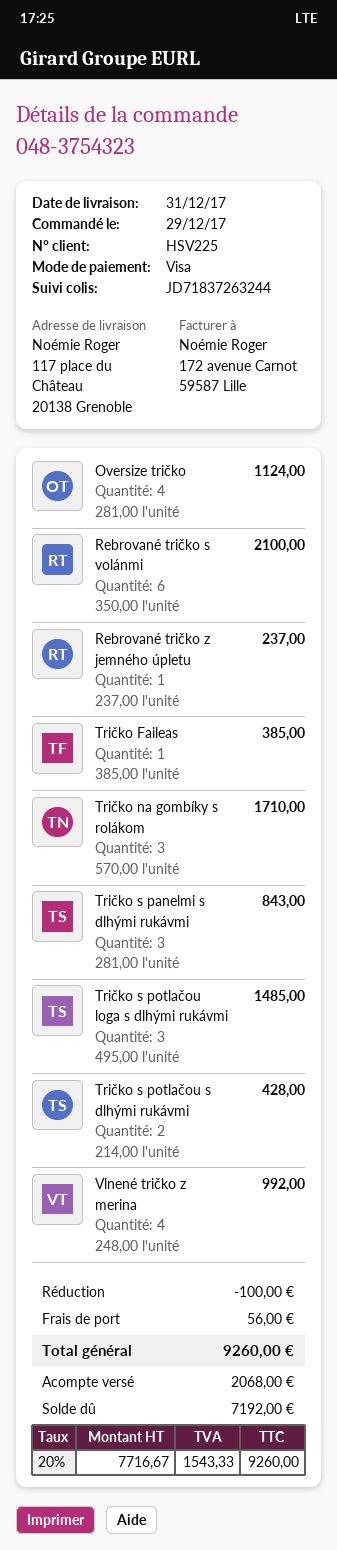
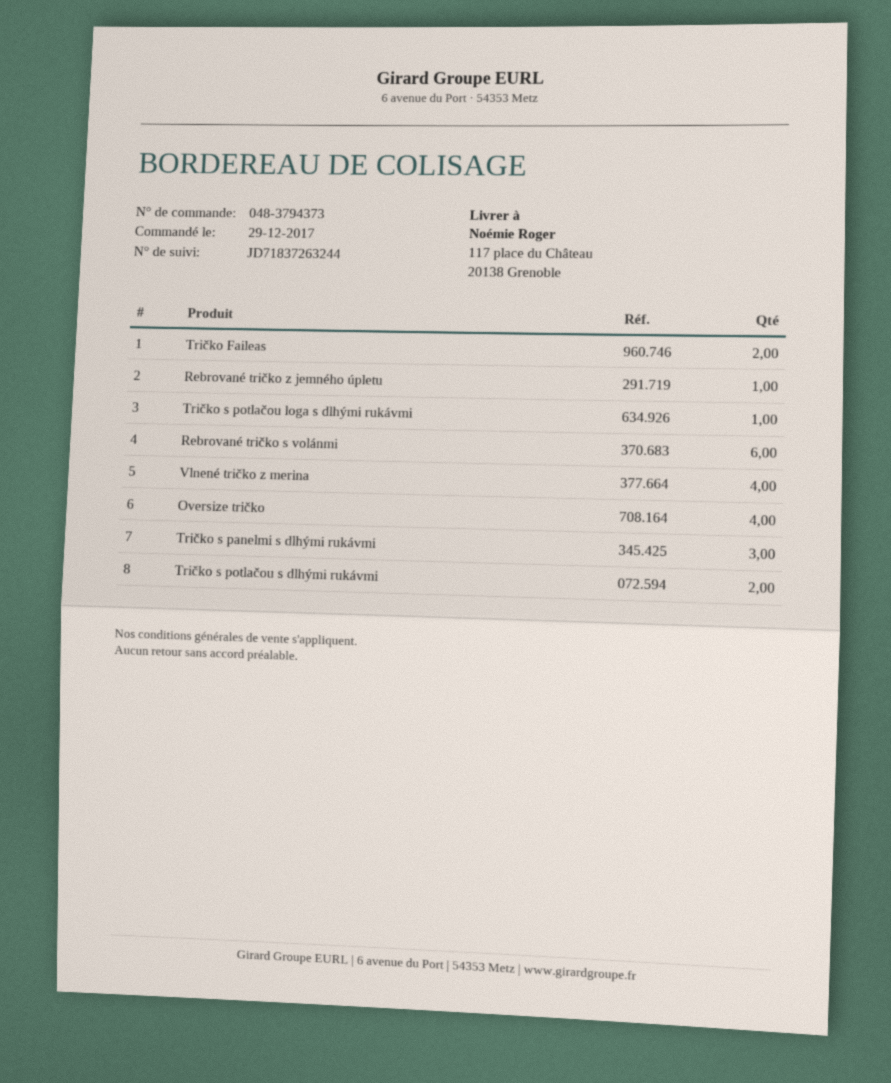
order number: 048-3754323 -> 048-3794373
Tričko Faileas: 1 -> 2
Tričko na gombíky s rolákom: 3 -> none
Tričko s potlačou loga s dlhými rukávmi: 3 -> 1

